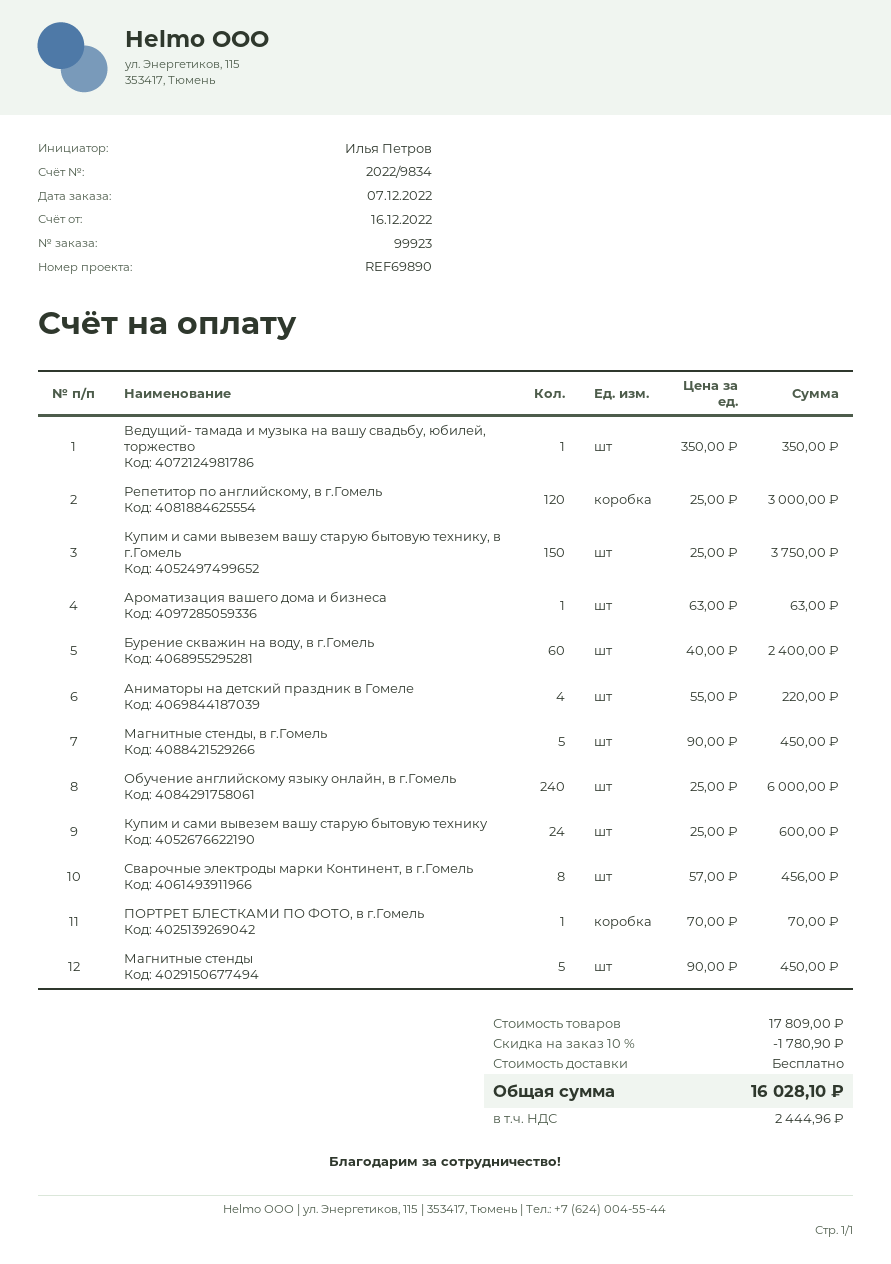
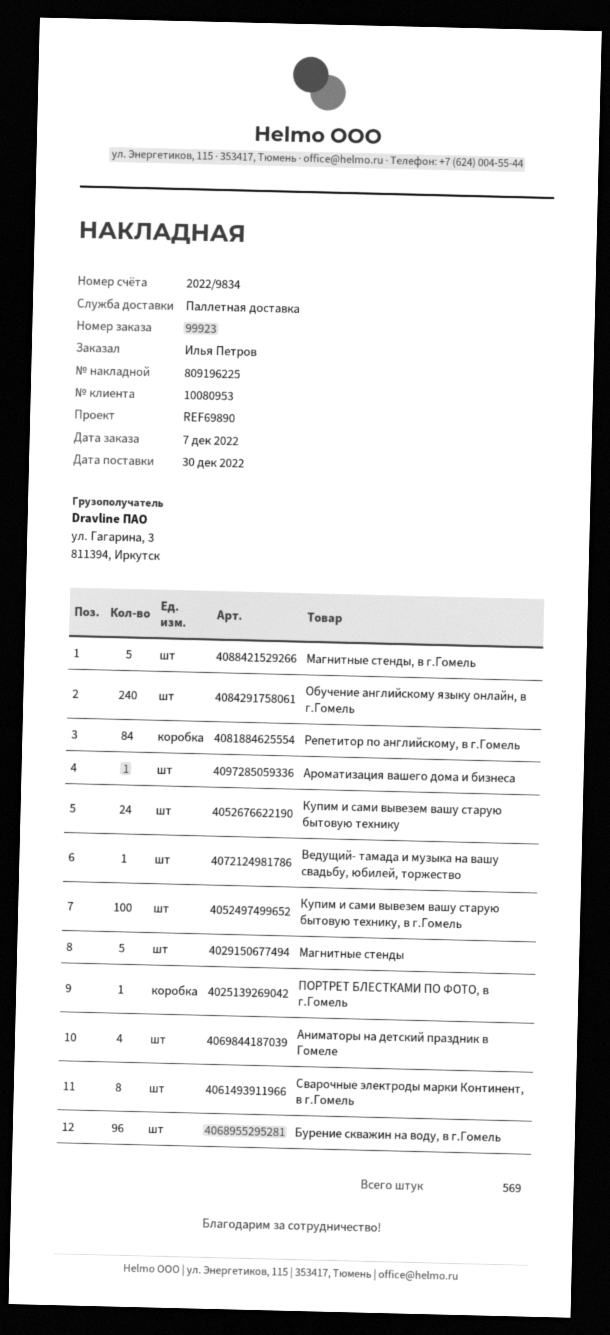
Репетитор по английскому, в г.Гомель: 120 -> 84
Купим и сами вывезем вашу старую бытовую технику, в г.Гомель: 150 -> 100
Бурение скважин на воду, в г.Гомель: 60 -> 96

